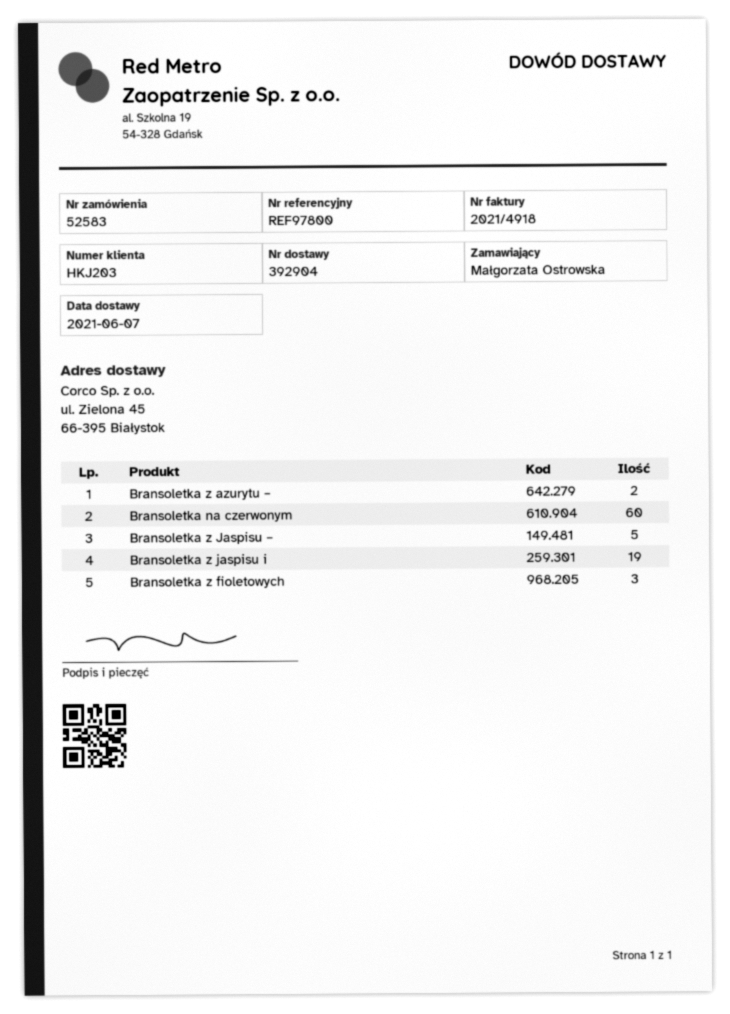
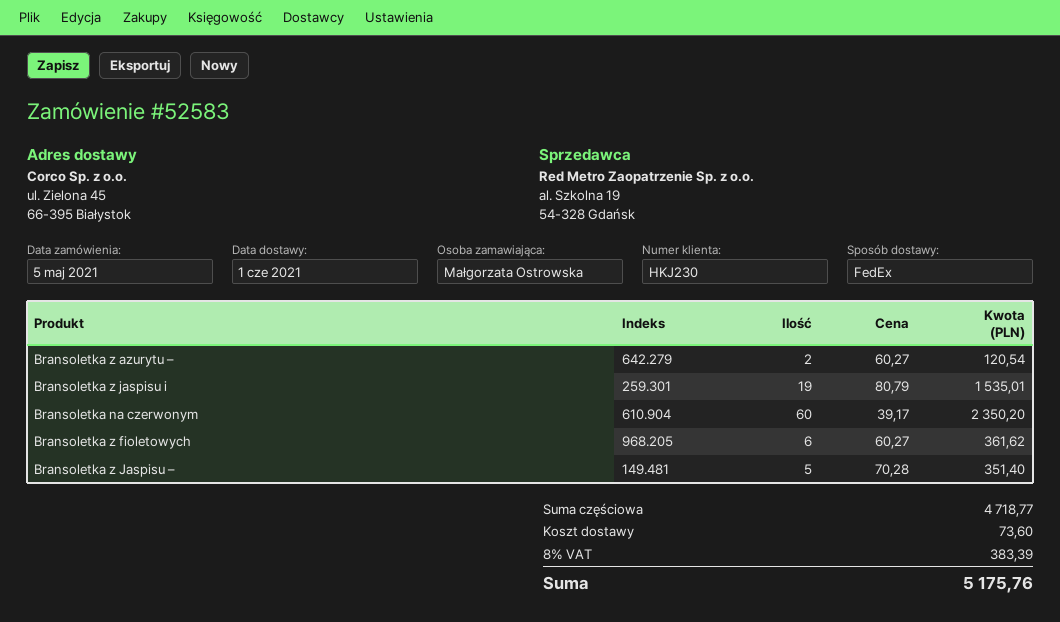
delivery date: 2021-06-07 -> 2021-06-01
customer number: HKJ203 -> HKJ230
Bransoletka z fioletowych: 3 -> 6

